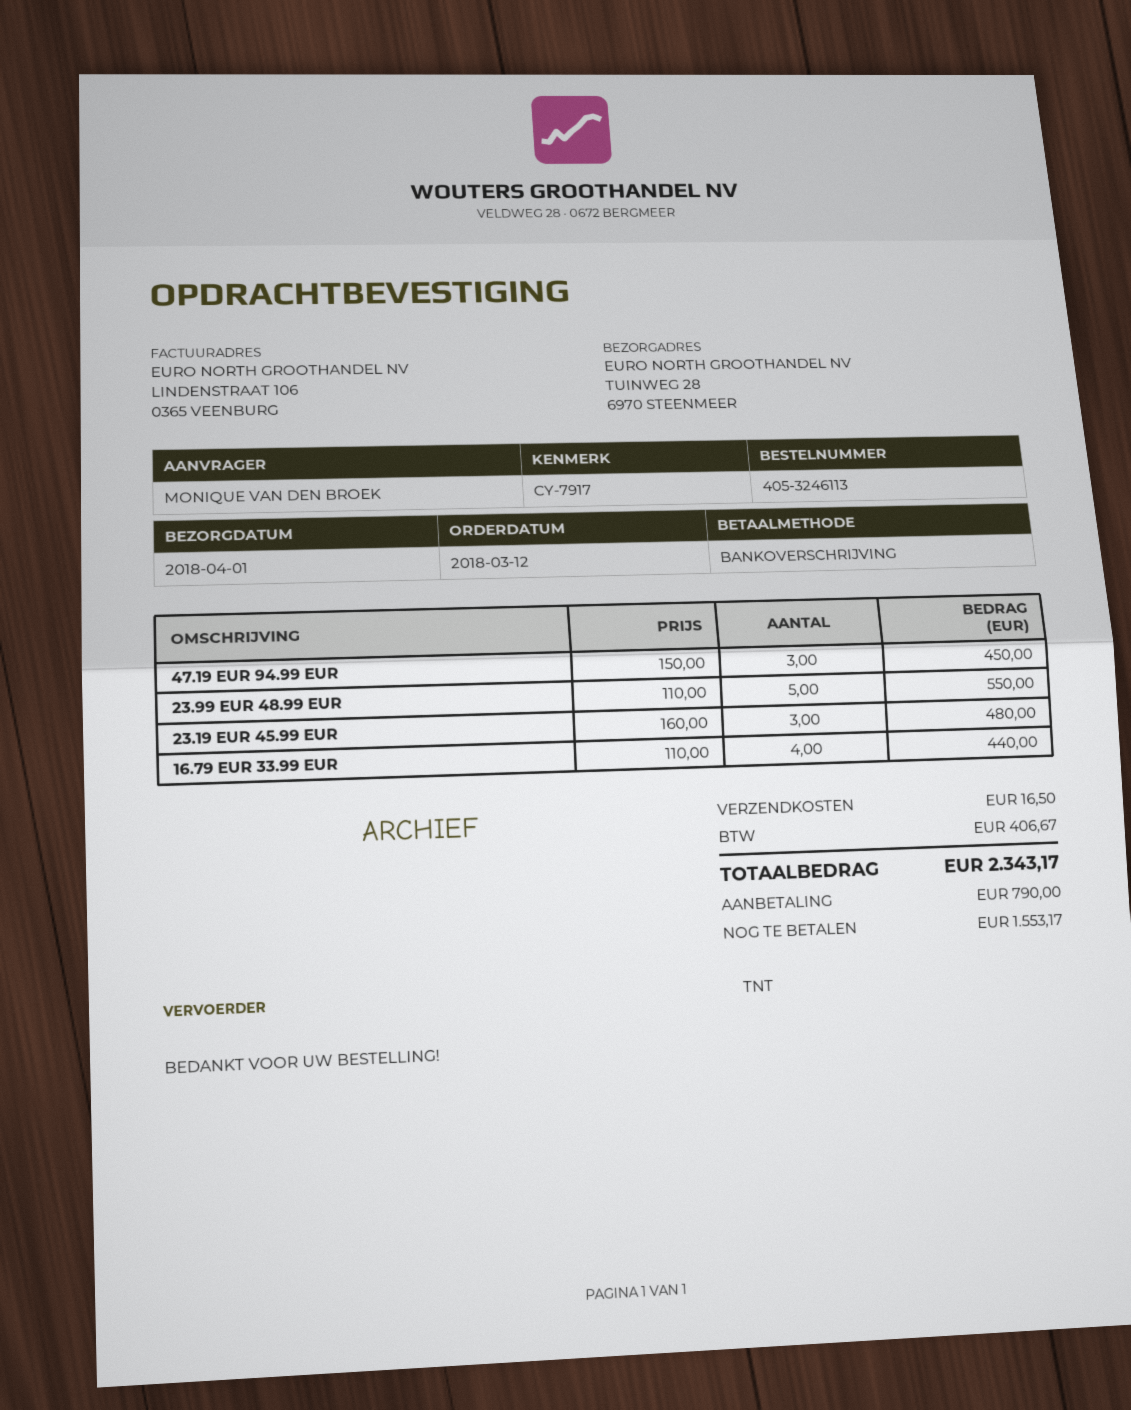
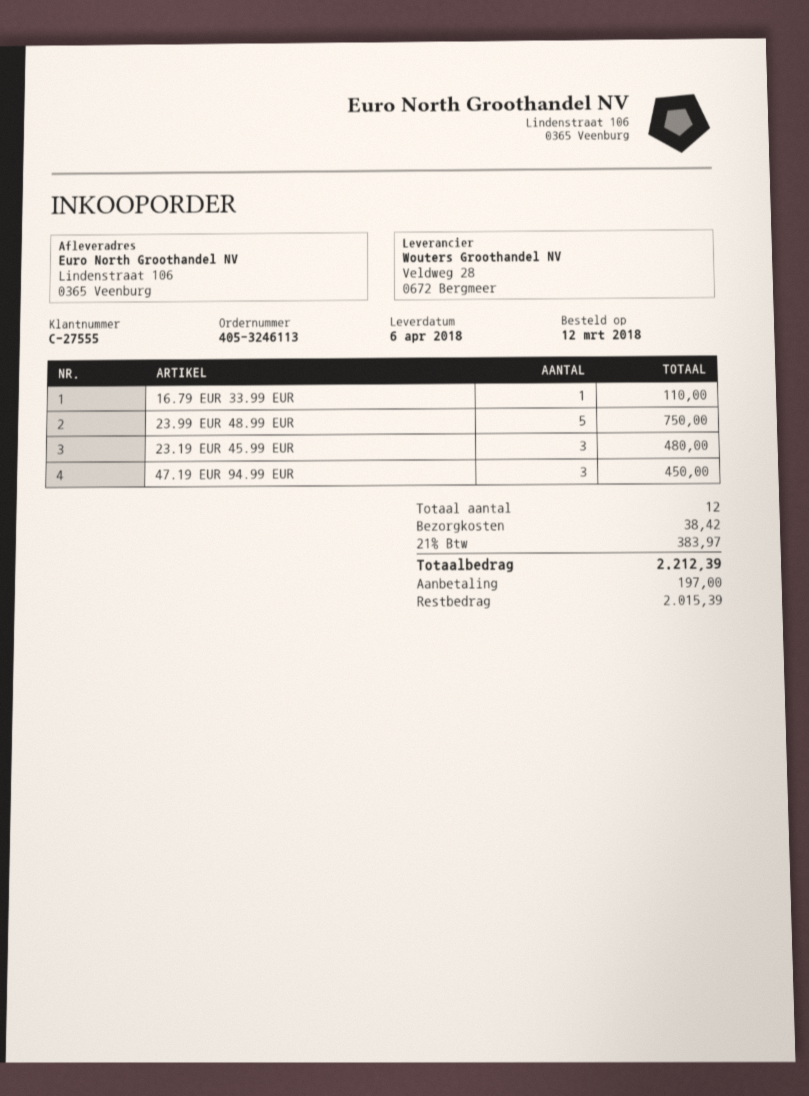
delivery date: 2018-04-01 -> 2018-04-06
ship to: TUINWEG 28, 6970 STEENMEER -> Lindenstraat 106, 0365 Veenburg
23.99 EUR 48.99 EUR: 5 for 550.00 -> 5 for 750.00
16.79 EUR 33.99 EUR: 4 for 440.00 -> 1 for 110.00
shipping: 16.50 -> 38.42
tax: 406.67 -> 383.97
total: 2343.17 -> 2212.39
deposit: 790.00 -> 197.00
balance: 1553.17 -> 2015.39

